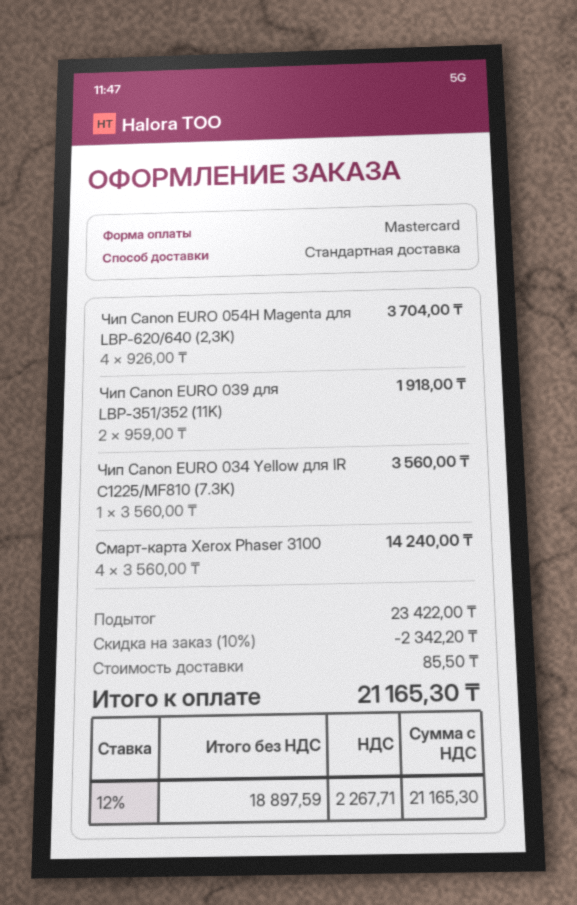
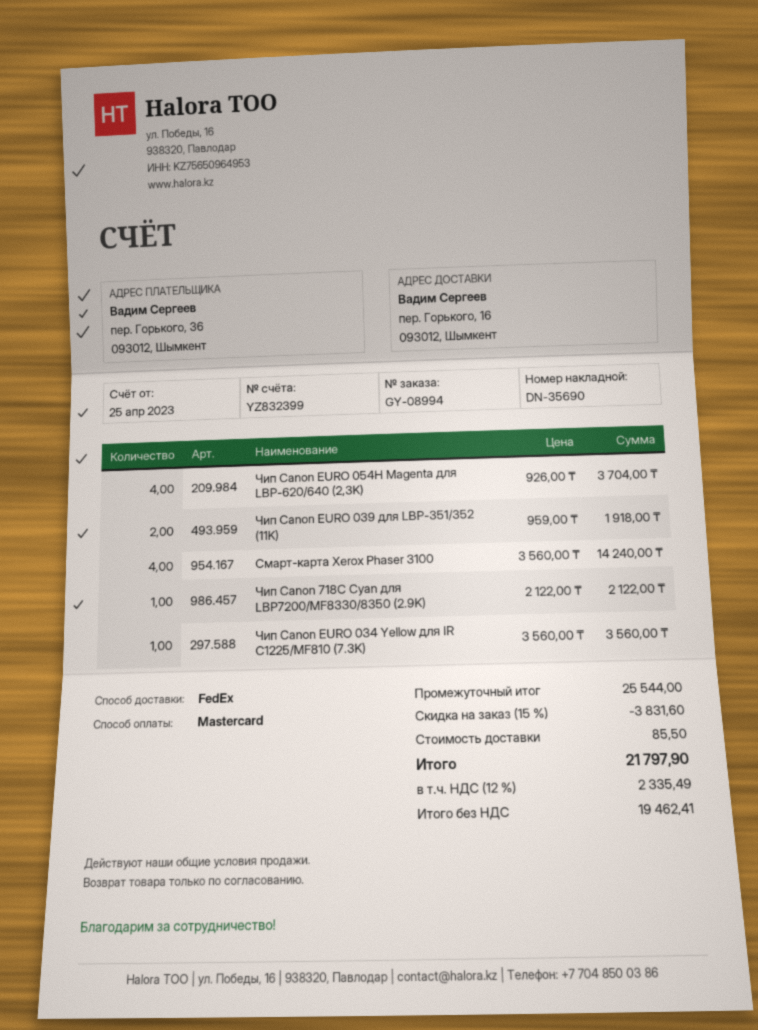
shipping method: standard -> FedEx
Чип Canon 718C Cyan для LBP7200/MF8330/8350 (2.9K): none -> 1 x 2122.00 = 2122.00
subtotal: 23422.00 -> 25544.00
discount: 10% = 2342.20 -> 15% = 3831.60
net: 18897.59 -> 19462.41
tax: 12% = 2267.71 -> 12% = 2335.49
total: 21165.30 -> 21797.90

